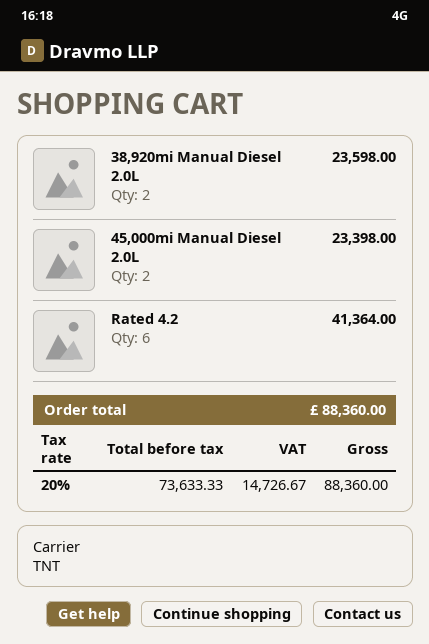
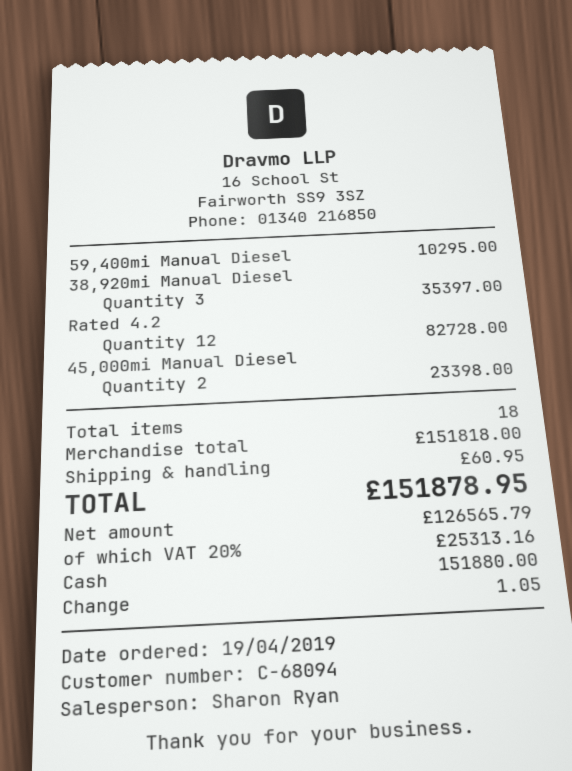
38,920mi Manual Diesel 2.0L: 2 for 23598.00 -> 3 for 35397.00
Rated 4.2: 6 for 41364.00 -> 12 for 82728.00
59,400mi Manual Diesel: none -> 1 for 10295.00
shipping: none -> 60.95
net: 73633.33 -> 126565.79
tax: 20% = 14726.67 -> 20% = 25313.16
total: 88360.00 -> 151878.95

